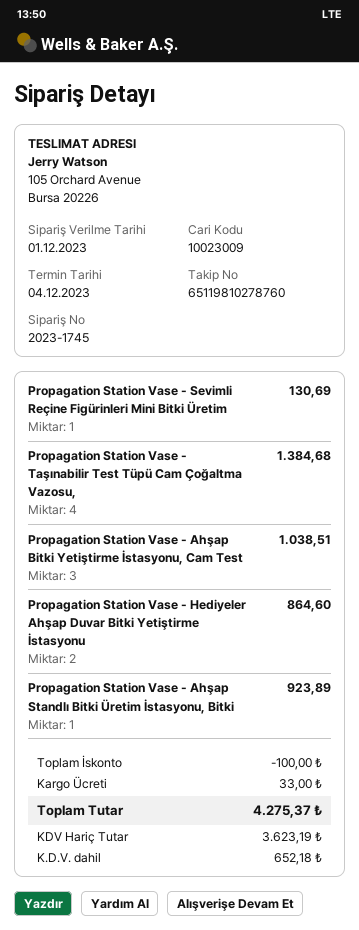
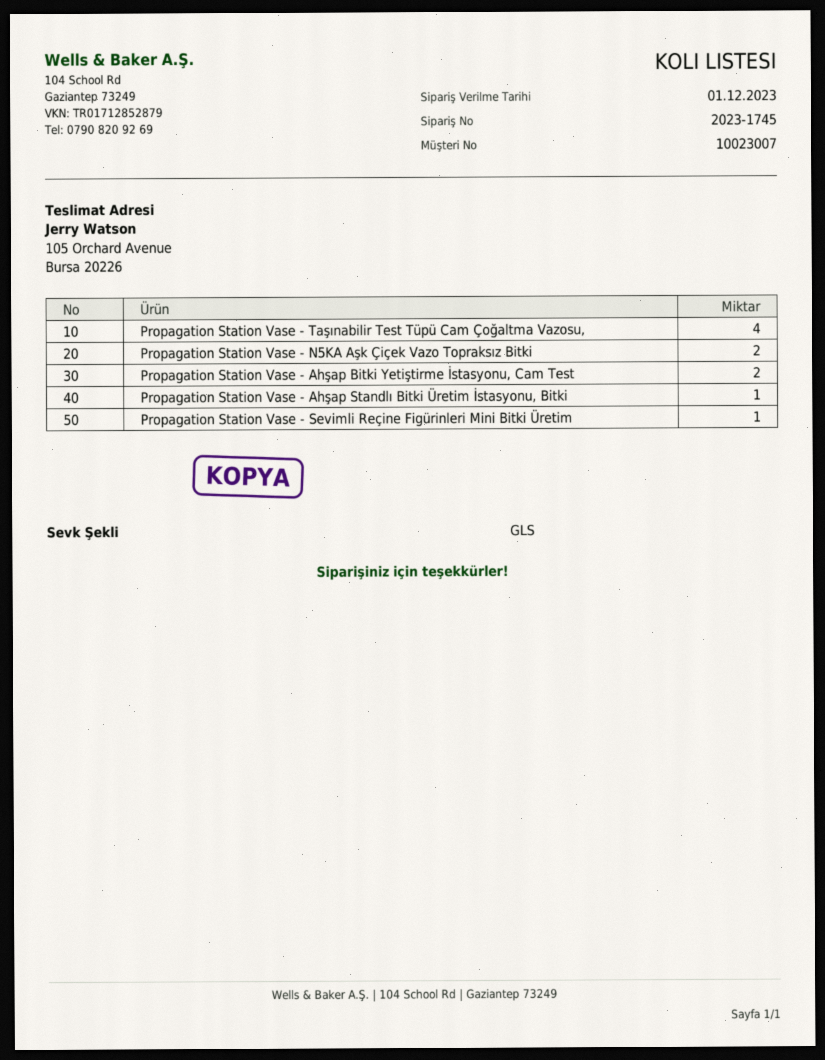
customer number: 10023009 -> 10023007
Propagation Station Vase - Ahşap Bitki Yetiştirme İstasyonu, Cam Test: 3 -> 2
Propagation Station Vase - Hediyeler Ahşap Duvar Bitki Yetiştirme İstasyonu: 2 -> none
Propagation Station Vase - N5KA Aşk Çiçek Vazo Topraksız Bitki: none -> 2

